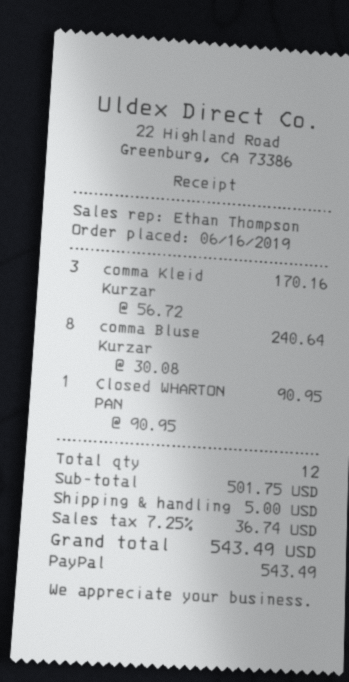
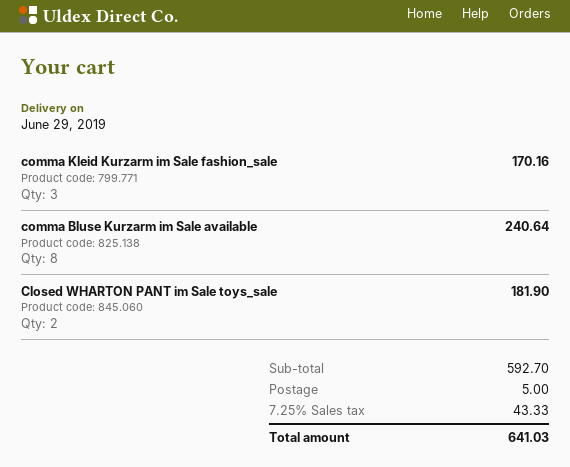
Closed WHARTON PAN: 1 for 90.95 -> 2 for 181.90
subtotal: 501.75 -> 592.70
tax: 7.25% = 36.74 -> 7.25% = 43.33
total: 543.49 -> 641.03

